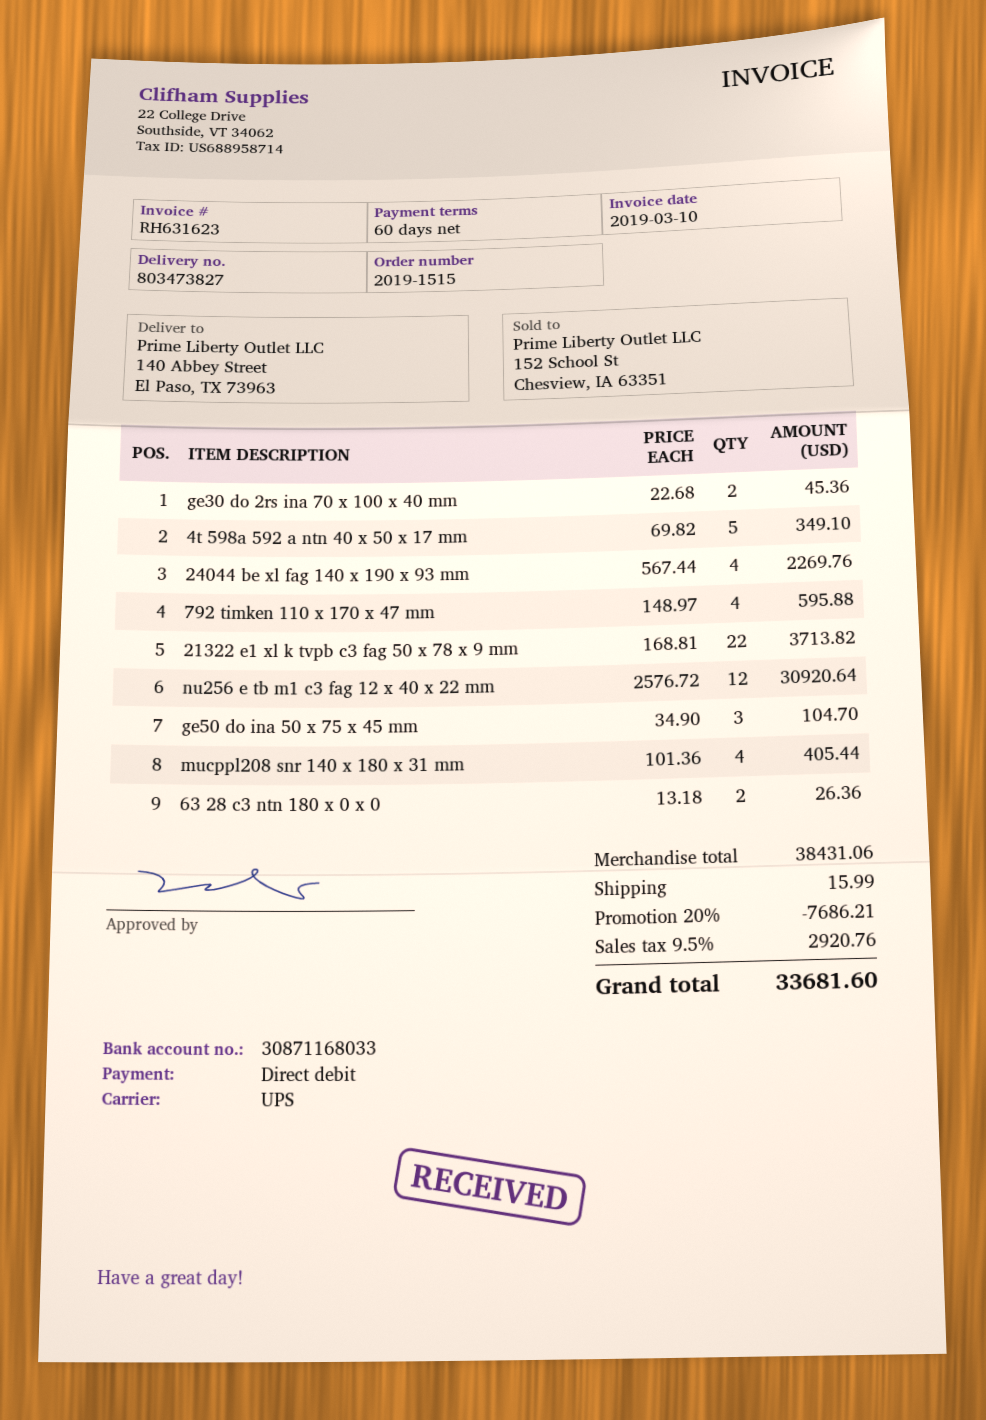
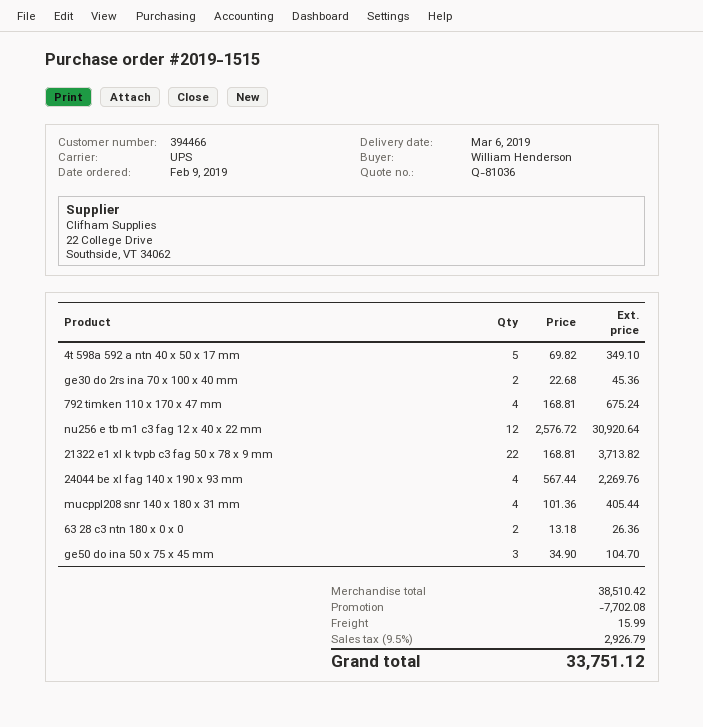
792 timken 110 x 170 x 47 mm: 4 x 148.97 = 595.88 -> 4 x 168.81 = 675.24
subtotal: 38431.06 -> 38510.42
discount: 7686.21 -> 7702.08
tax: 9.5% = 2920.76 -> 9.5% = 2926.79
total: 33681.60 -> 33751.12

